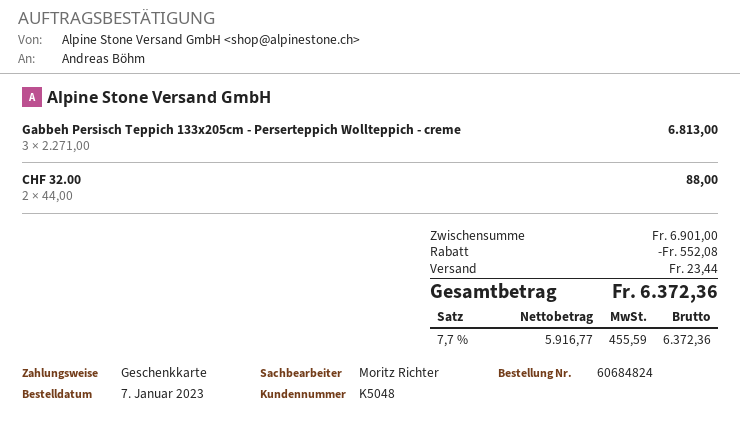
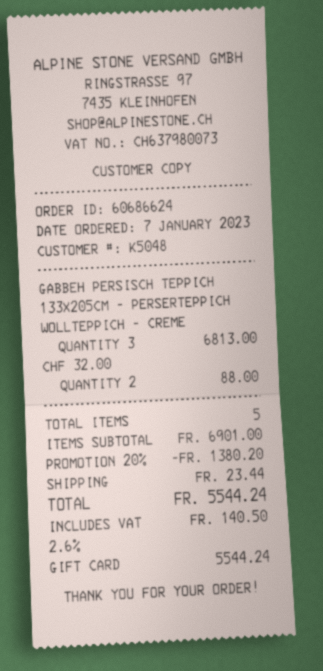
order number: 60684824 -> 60686624
discount: 552.08 -> 1380.20
tax: 7.7% = 455.59 -> 2.6% = 140.50
total: 6372.36 -> 5544.24

